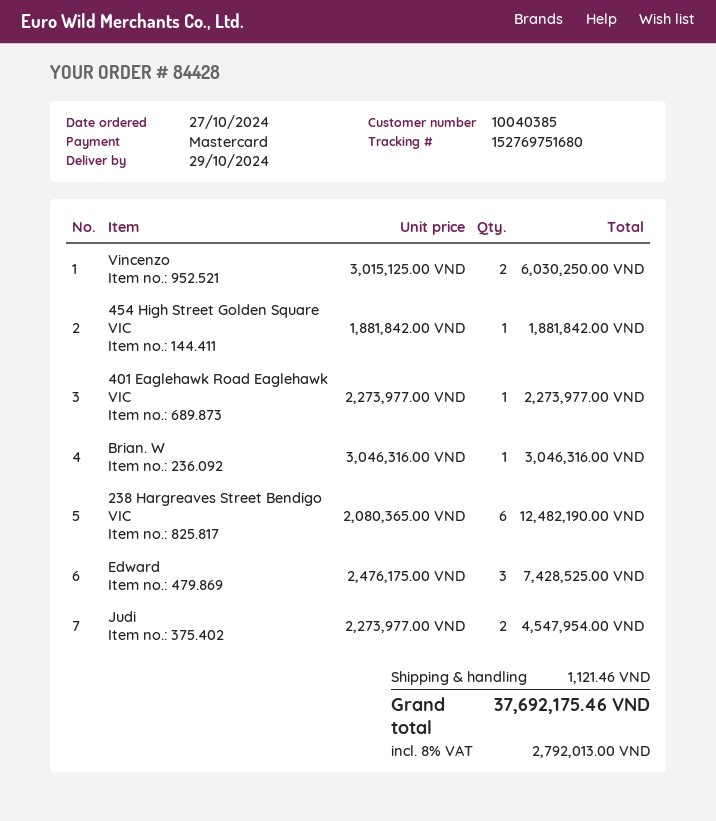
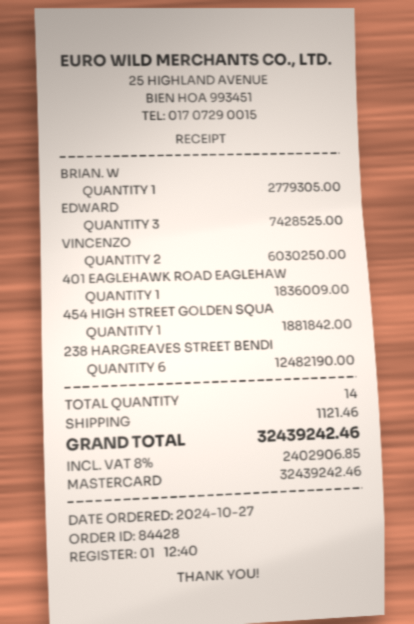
401 Eaglehawk Road Eaglehawk VIC: 1 for 2273977.00 -> 1 for 1836009.00
Brian. W: 1 for 3046316.00 -> 1 for 2779305.00
Judi: 2 for 4547954.00 -> none
tax: 8% = 2792013.00 -> 8% = 2402906.85
total: 37692175.46 -> 32439242.46

